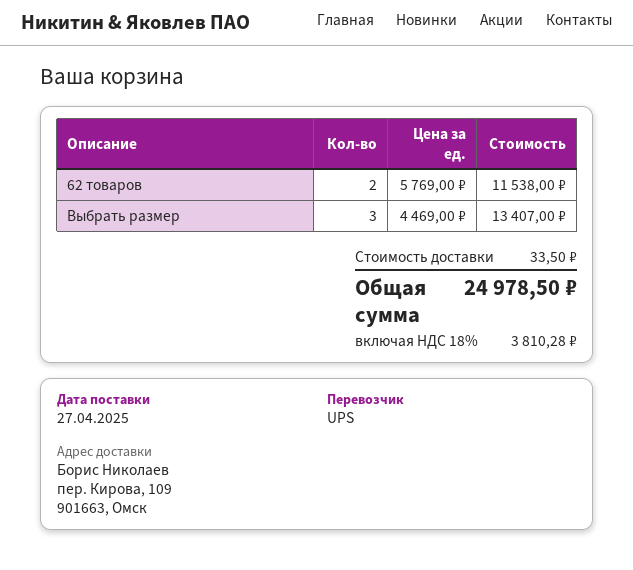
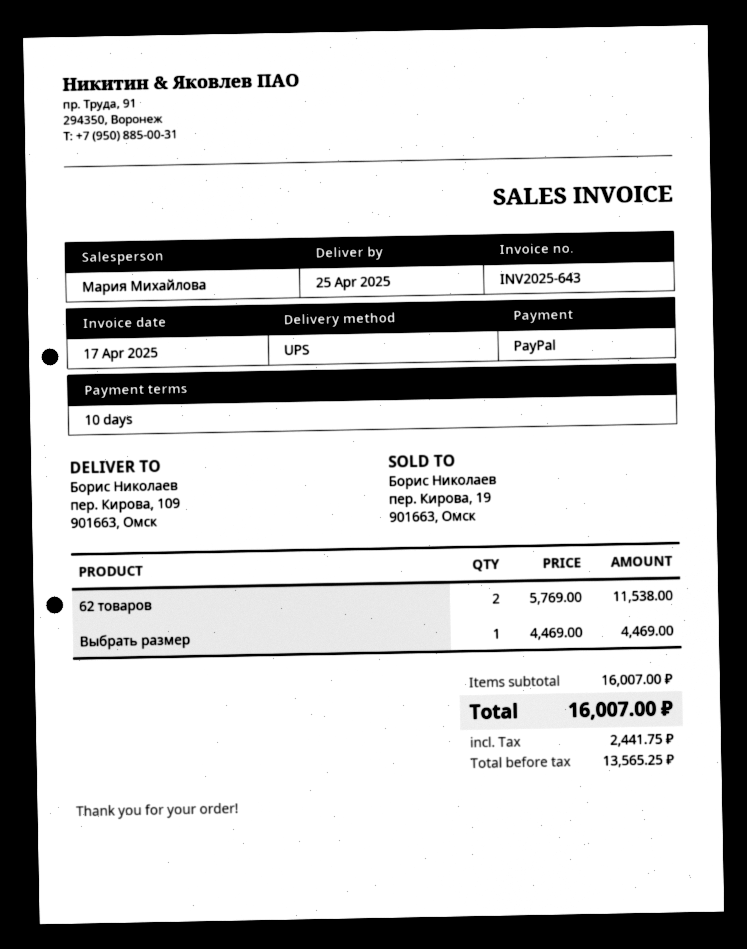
delivery date: 2025-04-27 -> 2025-04-25
Выбрать размер: 3 x 4469.00 = 13407.00 -> 1 x 4469.00 = 4469.00
shipping: 33.50 -> none
tax: 3810.28 -> 2441.75
total: 24978.50 -> 16007.00

